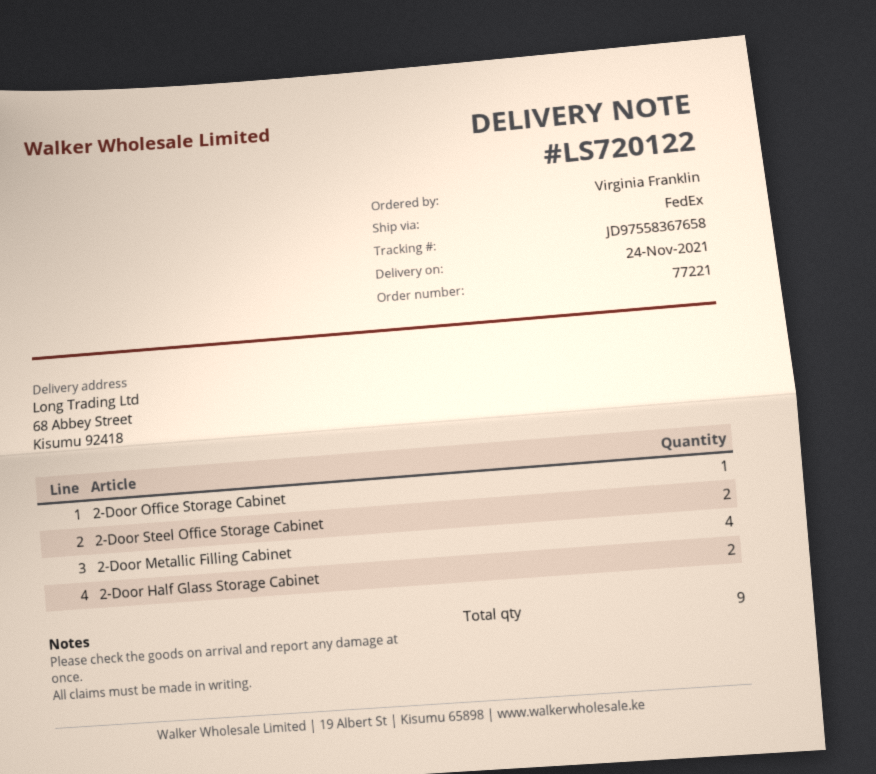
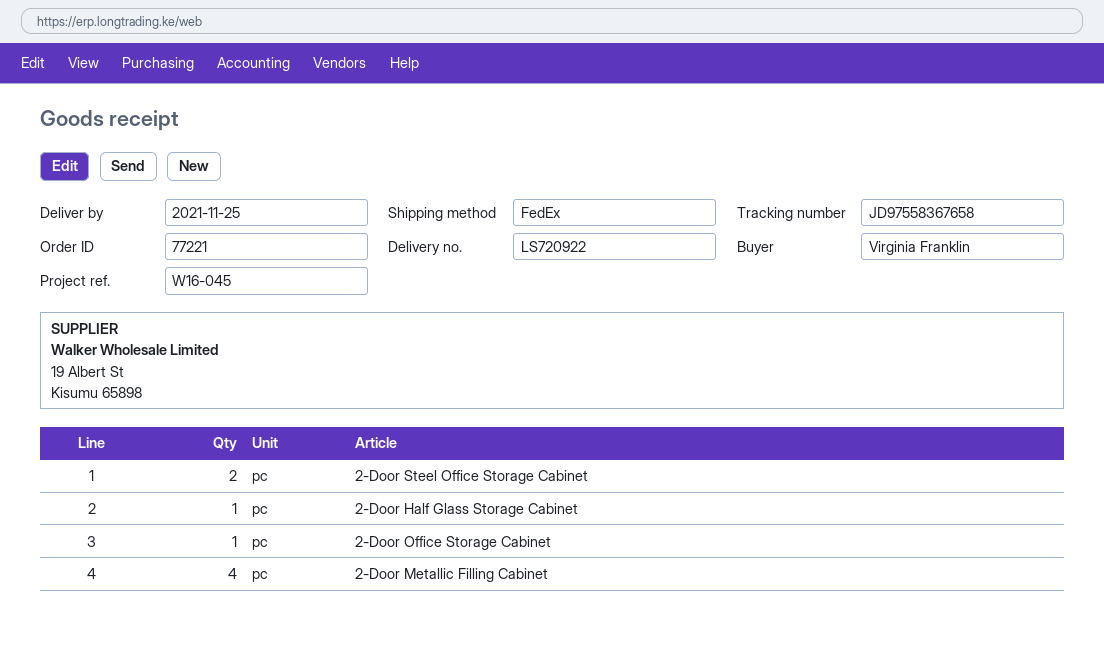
delivery note number: LS720122 -> LS720922
delivery date: 2021-11-24 -> 2021-11-25
2-Door Half Glass Storage Cabinet: 2 -> 1

